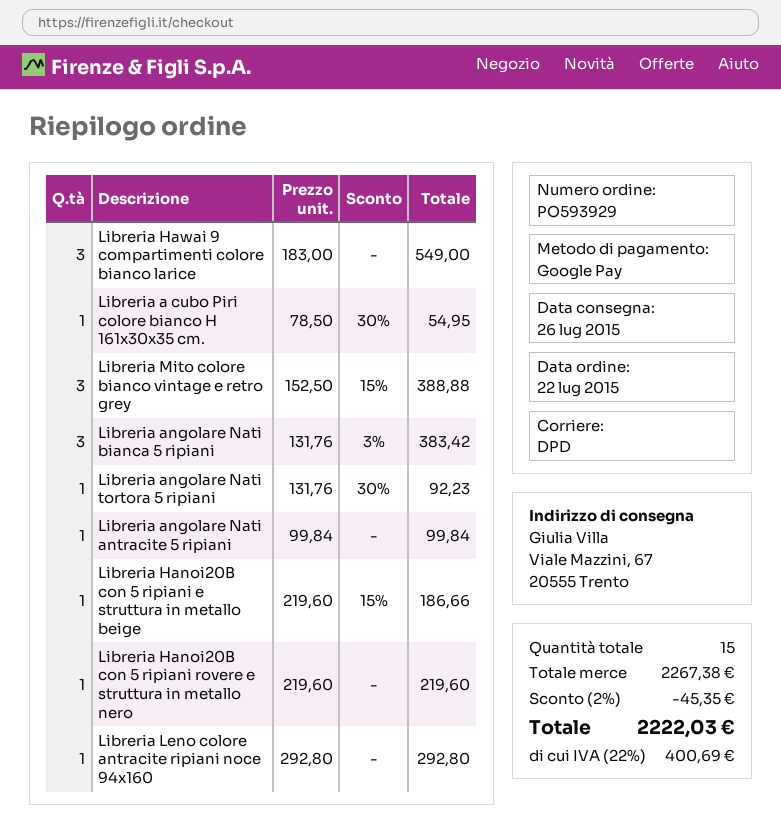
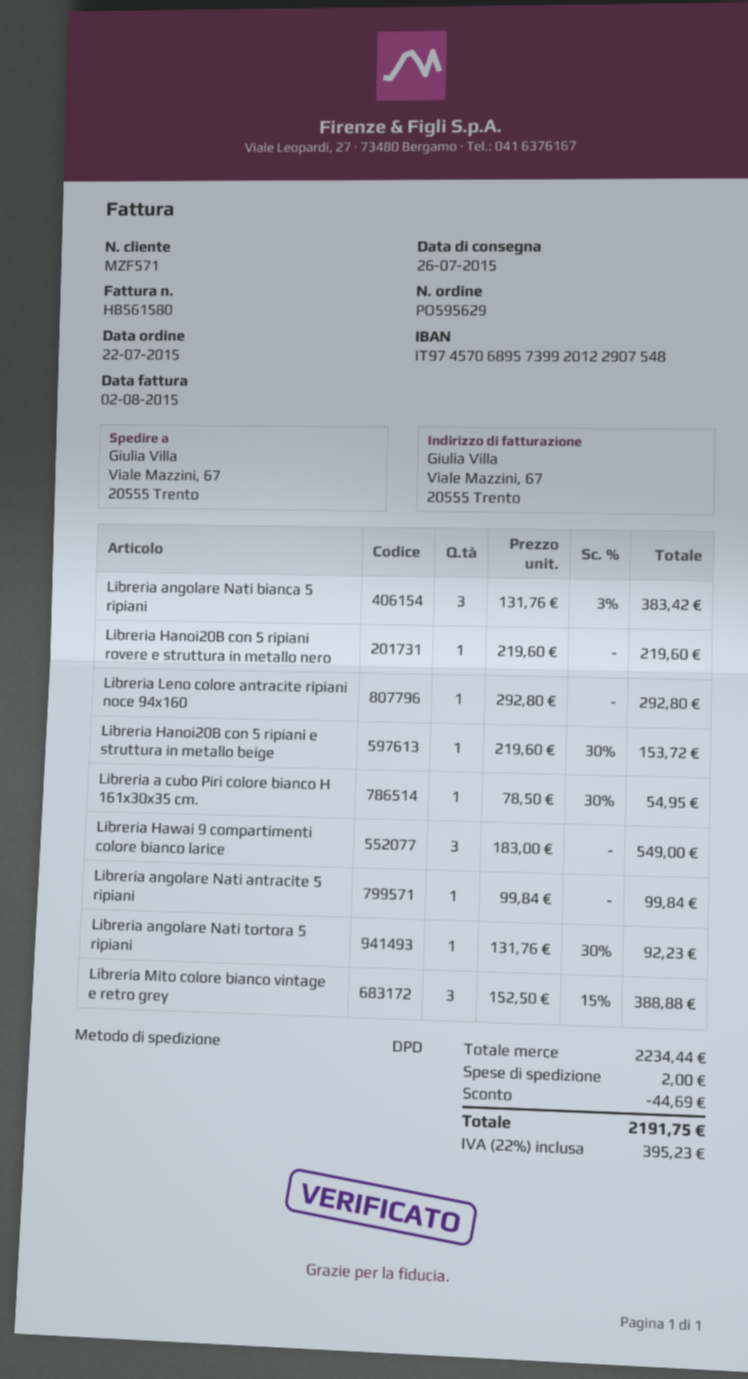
order number: PO593929 -> PO595629
Libreria Hanoi20B con 5 ripiani e struttura in metallo beige: 1 x 219.60 - 15% = 186.66 -> 1 x 219.60 - 30% = 153.72
subtotal: 2267.38 -> 2234.44
discount: 45.35 -> 44.69
shipping: none -> 2.00
tax: 22% = 400.69 -> 22% = 395.23
total: 2222.03 -> 2191.75

